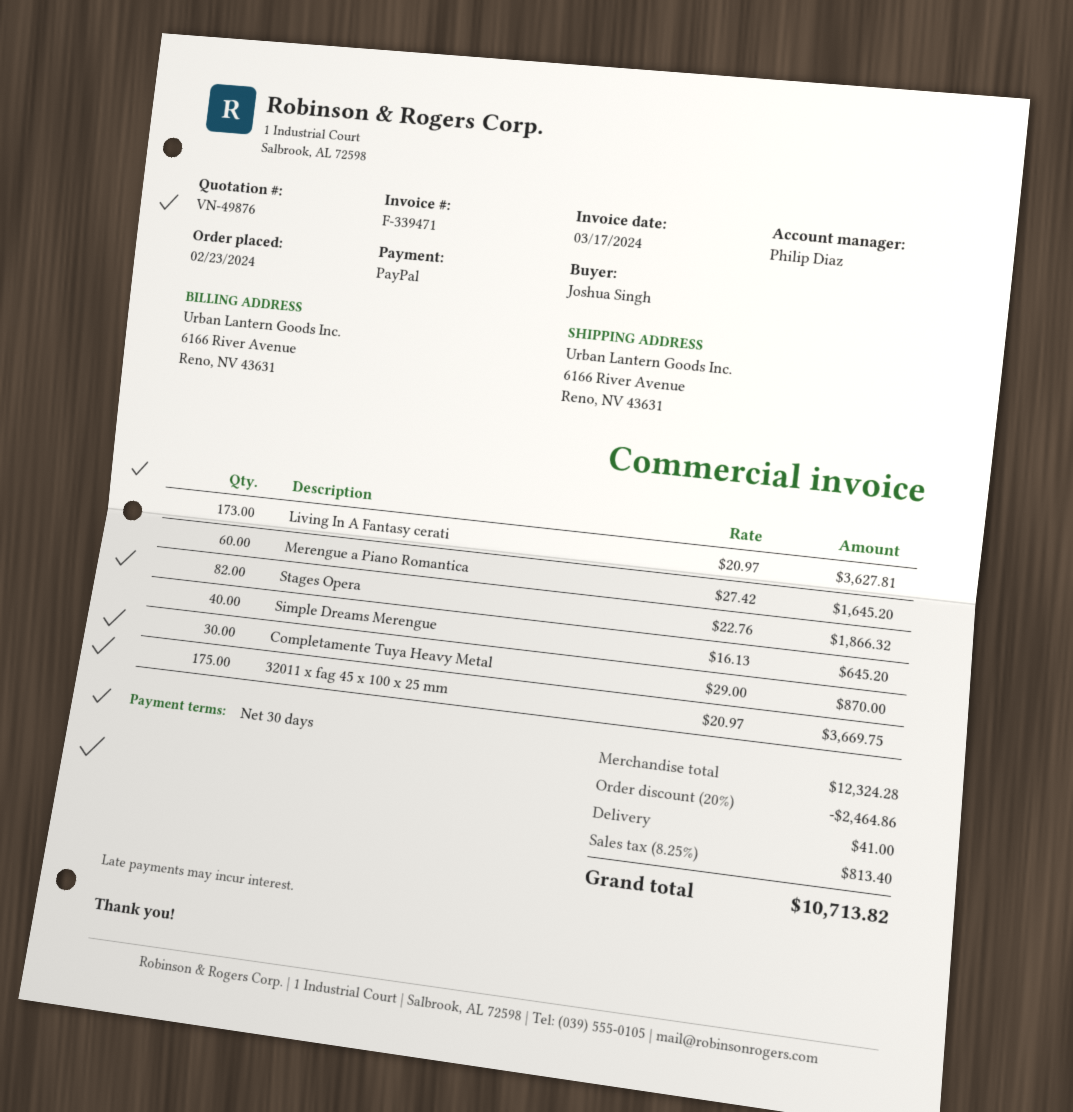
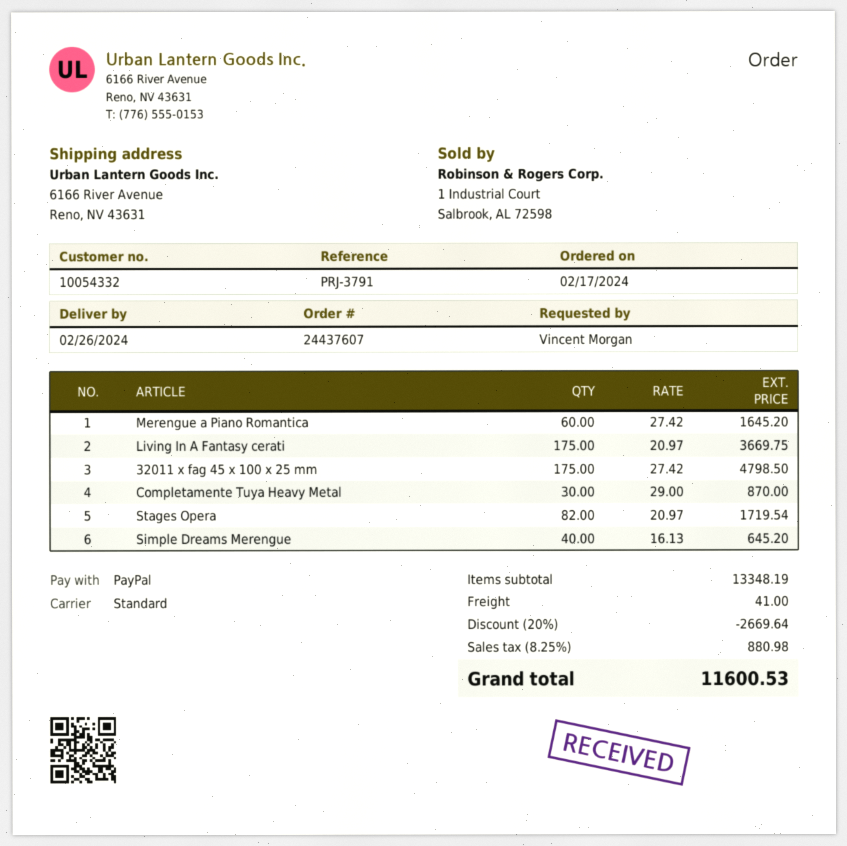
order date: 2024-02-23 -> 2024-02-17
ordered by: Joshua Singh -> Vincent Morgan
Living In A Fantasy cerati: 173 x 20.97 = 3627.81 -> 175 x 20.97 = 3669.75
Stages Opera: 82 x 22.76 = 1866.32 -> 82 x 20.97 = 1719.54
32011 x fag 45 x 100 x 25 mm: 175 x 20.97 = 3669.75 -> 175 x 27.42 = 4798.50
subtotal: 12324.28 -> 13348.19
discount: 20% = 2464.86 -> 20% = 2669.64
tax: 8.25% = 813.40 -> 8.25% = 880.98
total: 10713.82 -> 11600.53

